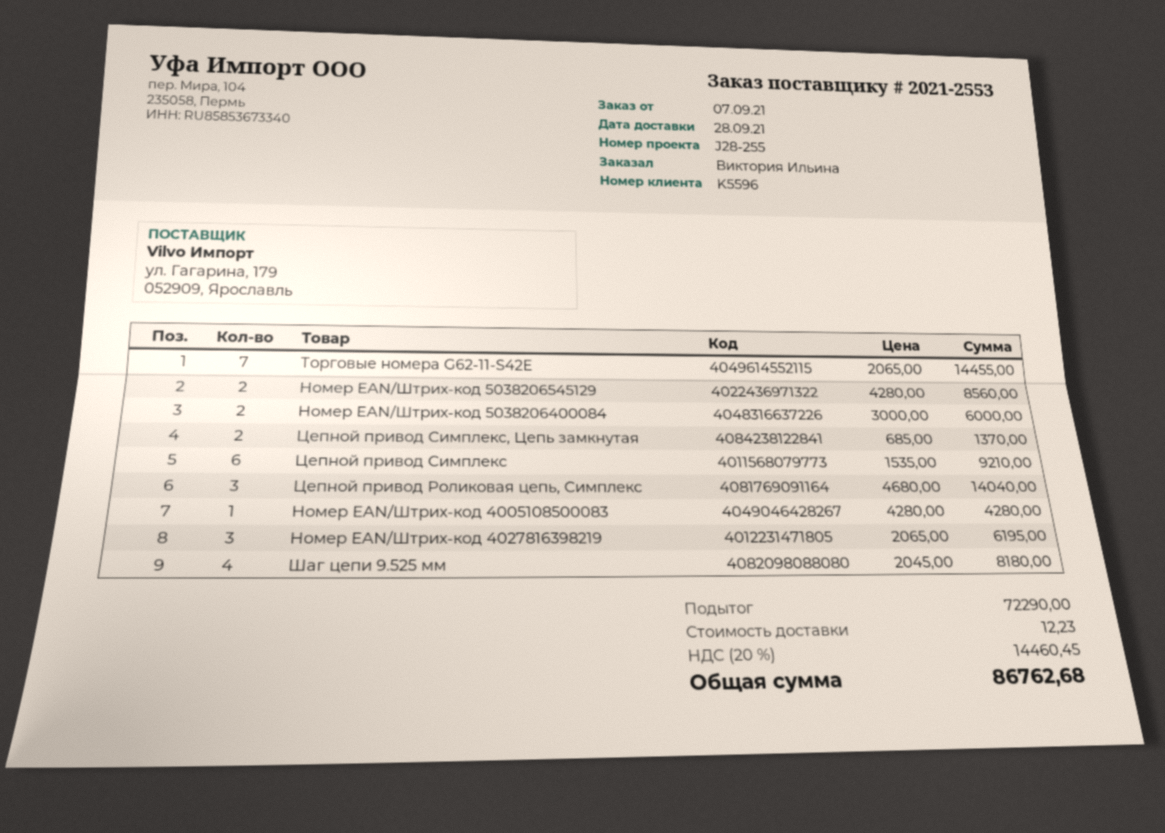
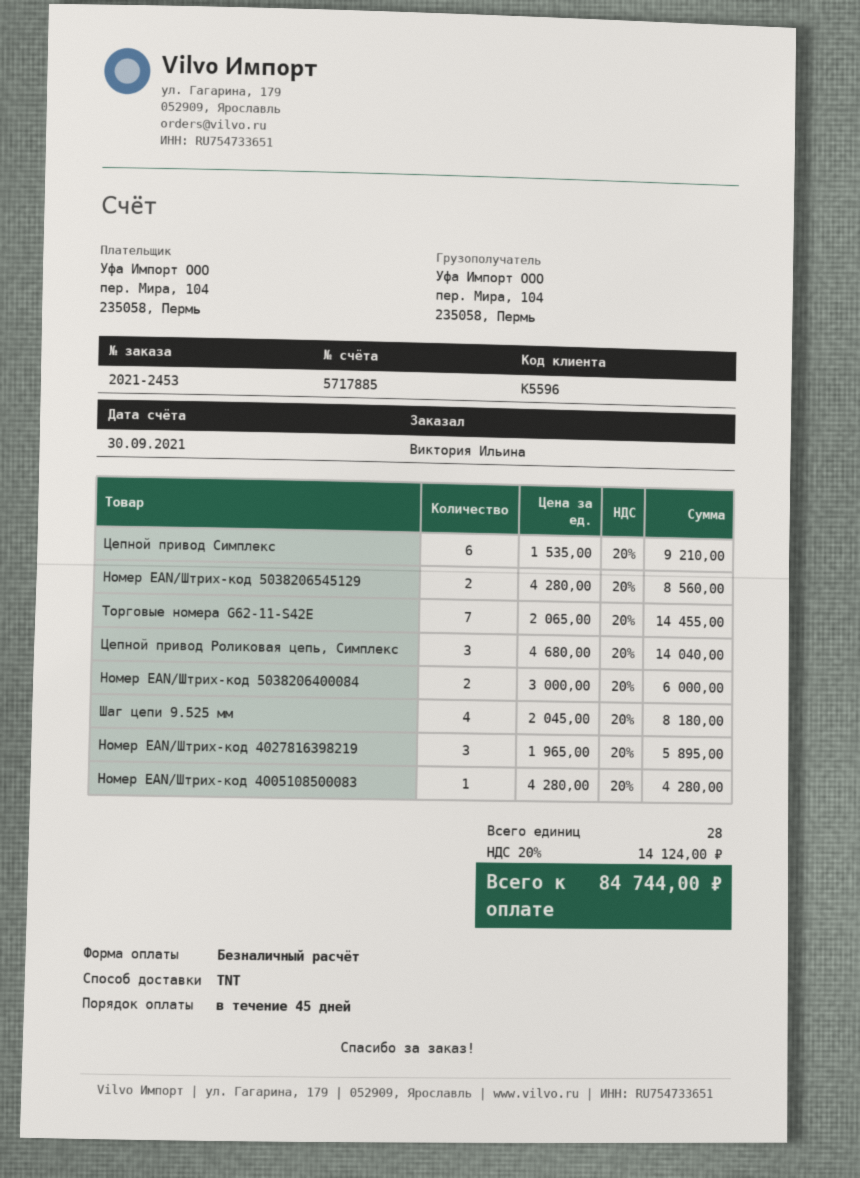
order number: 2021-2553 -> 2021-2453
Цепной привод Симплекс, Цепь замкнутая: 2 x 685.00 = 1370.00 -> none
Номер EAN/Штрих-код 4027816398219: 3 x 2065.00 = 6195.00 -> 3 x 1965.00 = 5895.00
shipping: 12.23 -> none
tax: 20% = 14460.45 -> 20% = 14124.00
total: 86762.68 -> 84744.00

